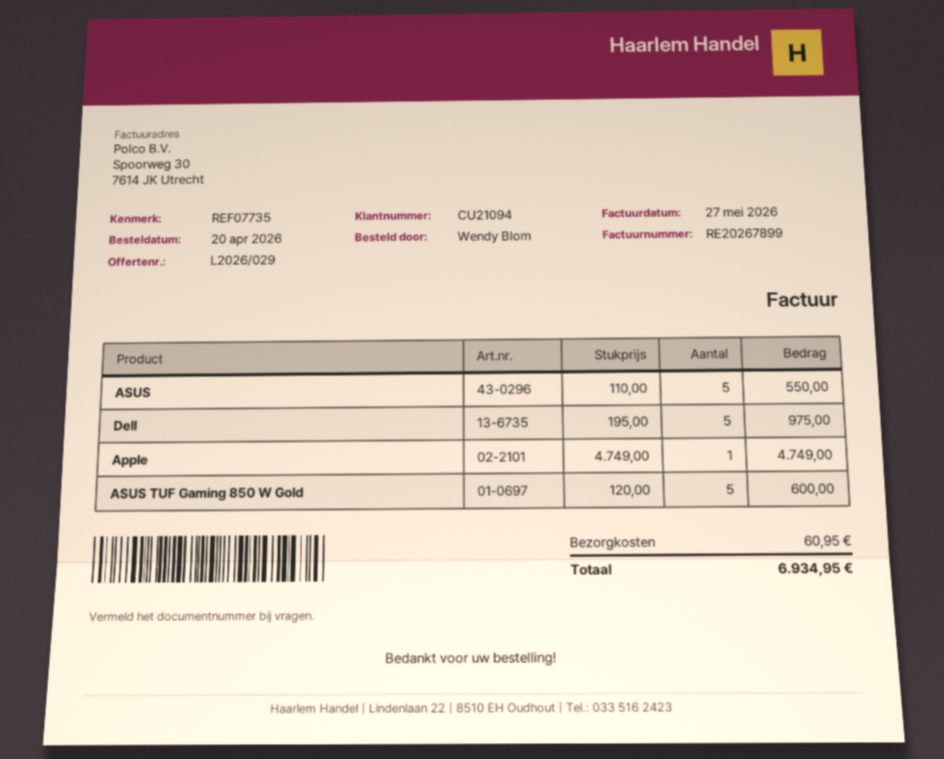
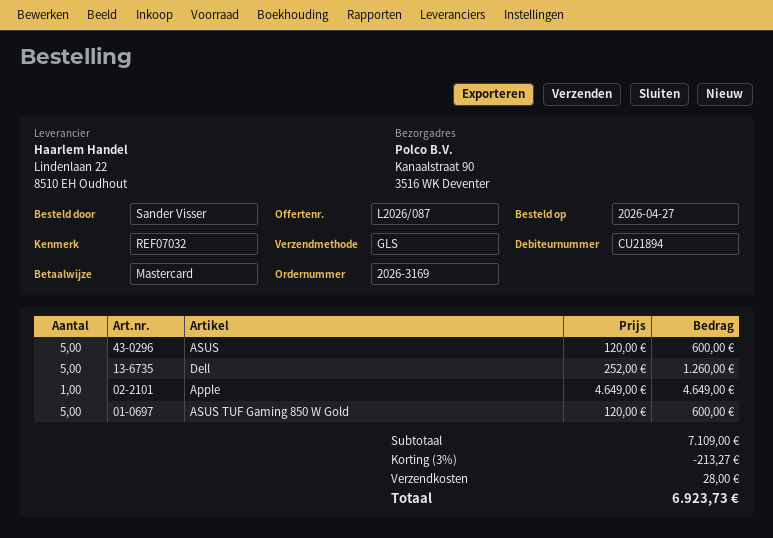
quote number: L2026/029 -> L2026/087
order date: 2026-04-20 -> 2026-04-27
customer number: CU21094 -> CU21894
reference: REF07735 -> REF07032
ordered by: Wendy Blom -> Sander Visser
ASUS: 5 x 110.00 = 550.00 -> 5 x 120.00 = 600.00
Dell: 5 x 195.00 = 975.00 -> 5 x 252.00 = 1260.00
Apple: 1 x 4749.00 = 4749.00 -> 1 x 4649.00 = 4649.00
discount: none -> 3% = 213.27
shipping: 60.95 -> 28.00
total: 6934.95 -> 6923.73

